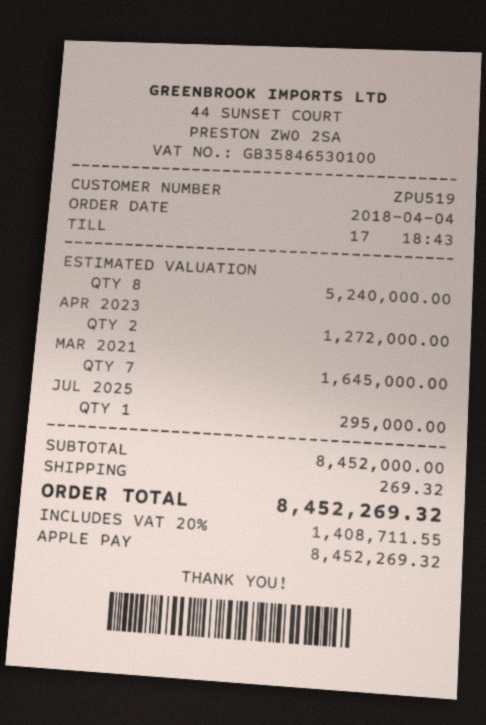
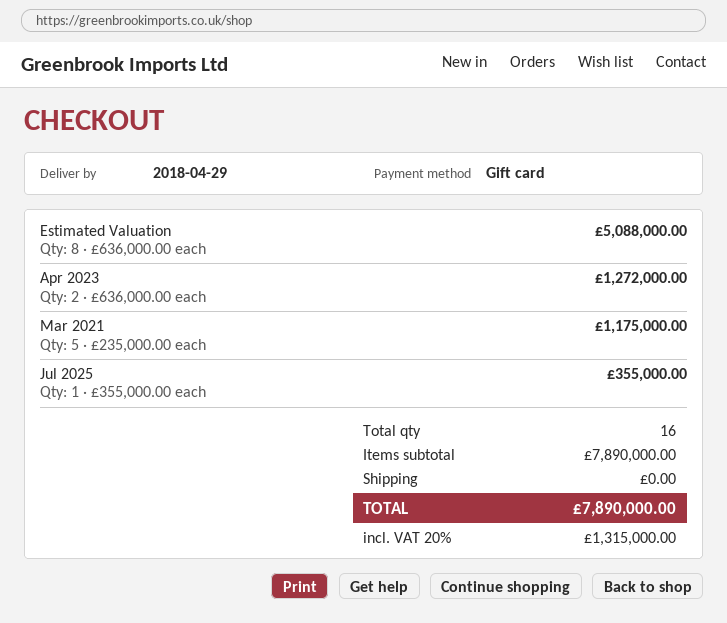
payment method: Apple Pay -> gift card
ESTIMATED VALUATION: 8 for 5240000.00 -> 8 for 5088000.00
MAR 2021: 7 for 1645000.00 -> 5 for 1175000.00
JUL 2025: 1 for 295000.00 -> 1 for 355000.00
subtotal: 8452000.00 -> 7890000.00
shipping: 269.32 -> 0.00
tax: 20% = 1408711.55 -> 20% = 1315000.00
total: 8452269.32 -> 7890000.00

